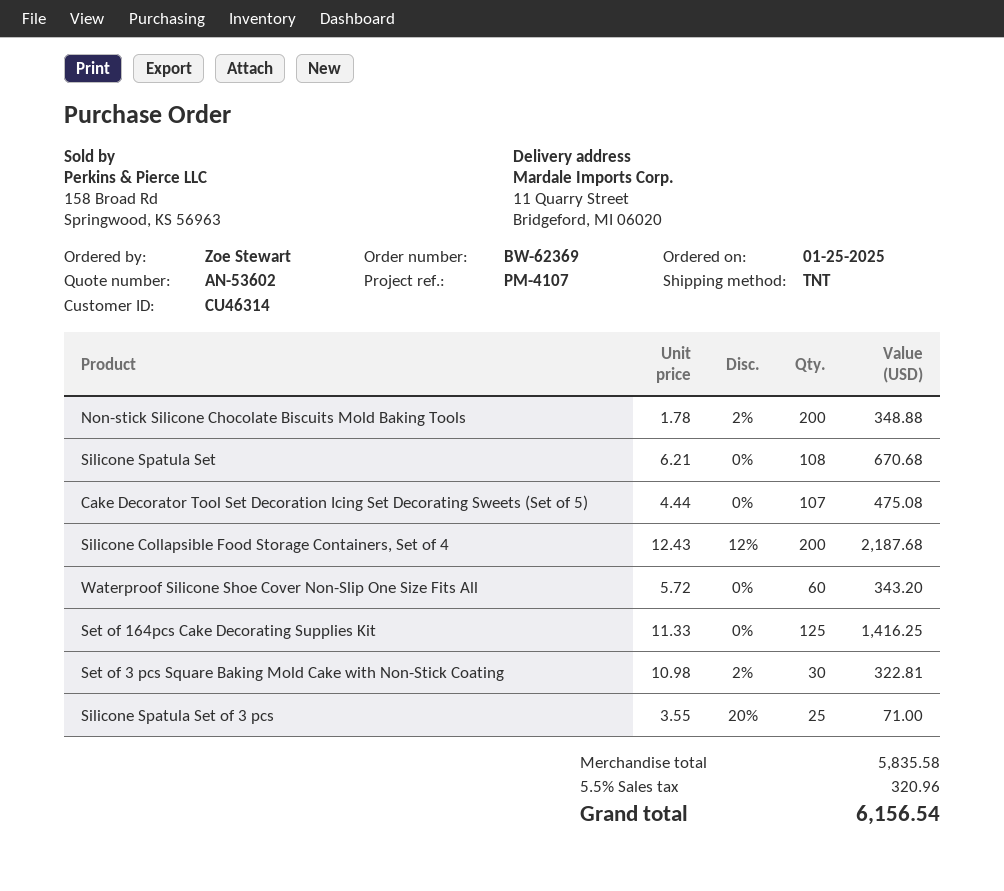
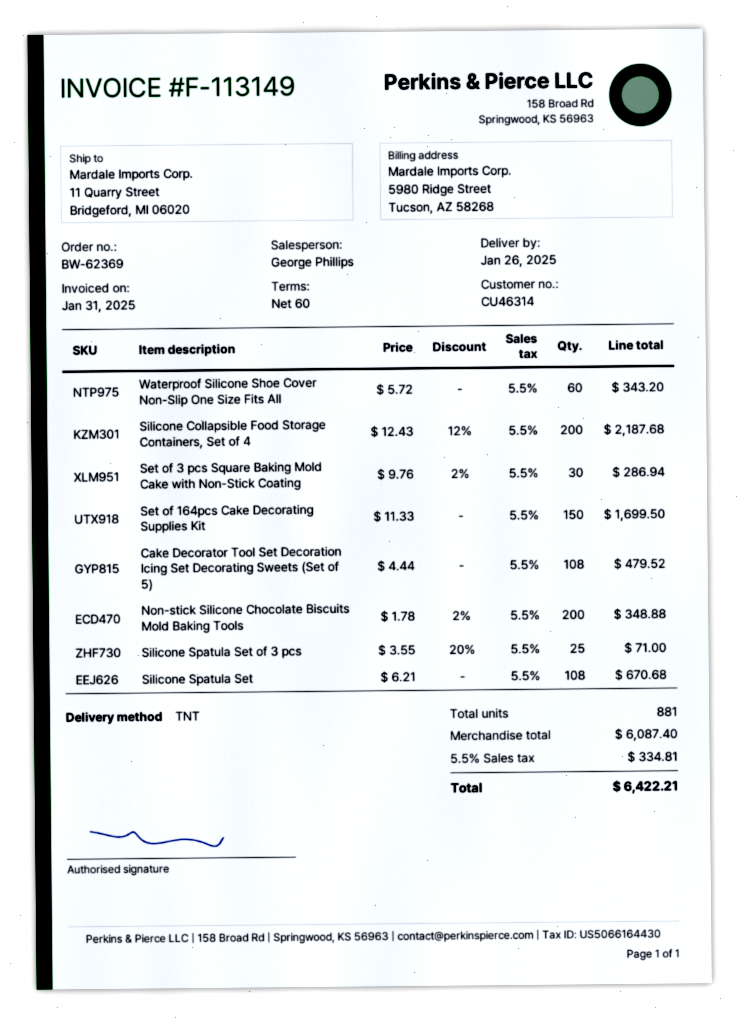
Cake Decorator Tool Set Decoration Icing Set Decorating Sweets (Set of 5): 107 x 4.44 = 475.08 -> 108 x 4.44 = 479.52
Set of 164pcs Cake Decorating Supplies Kit: 125 x 11.33 = 1416.25 -> 150 x 11.33 = 1699.50
Set of 3 pcs Square Baking Mold Cake with Non-Stick Coating: 30 x 10.98 - 2% = 322.81 -> 30 x 9.76 - 2% = 286.94
subtotal: 5835.58 -> 6087.40
tax: 5.5% = 320.96 -> 5.5% = 334.81
total: 6156.54 -> 6422.21

